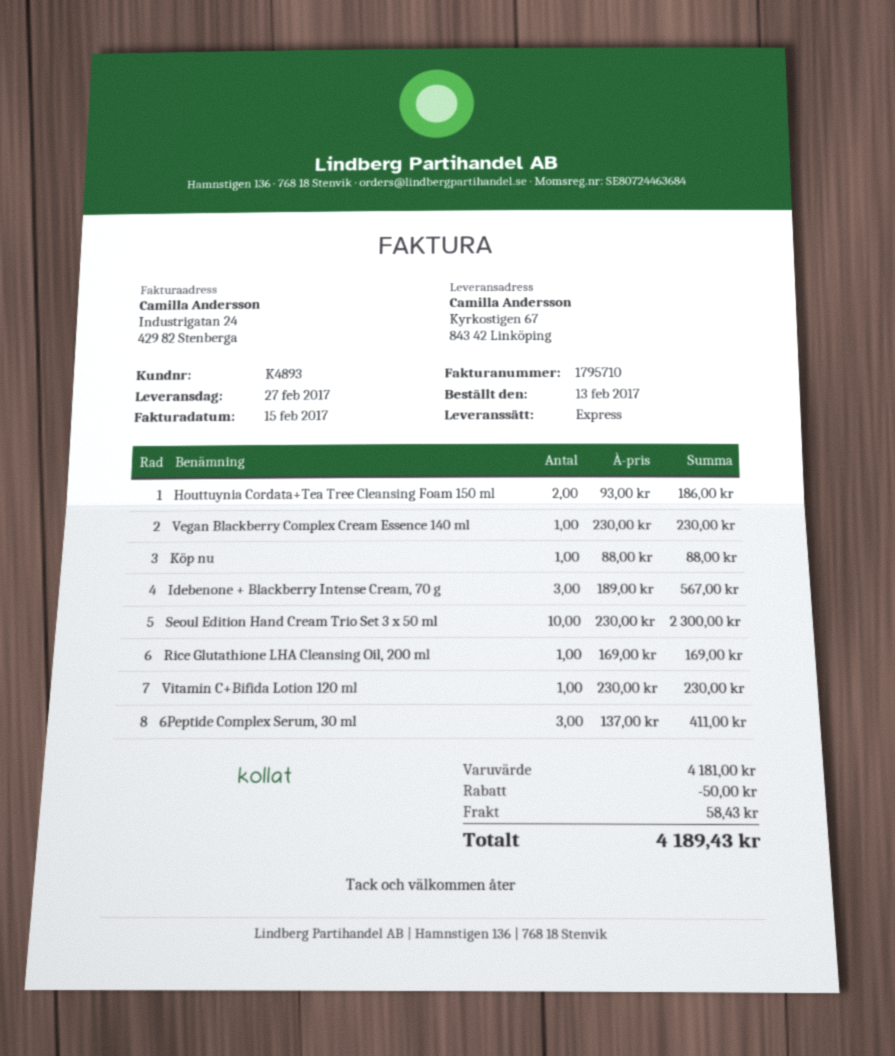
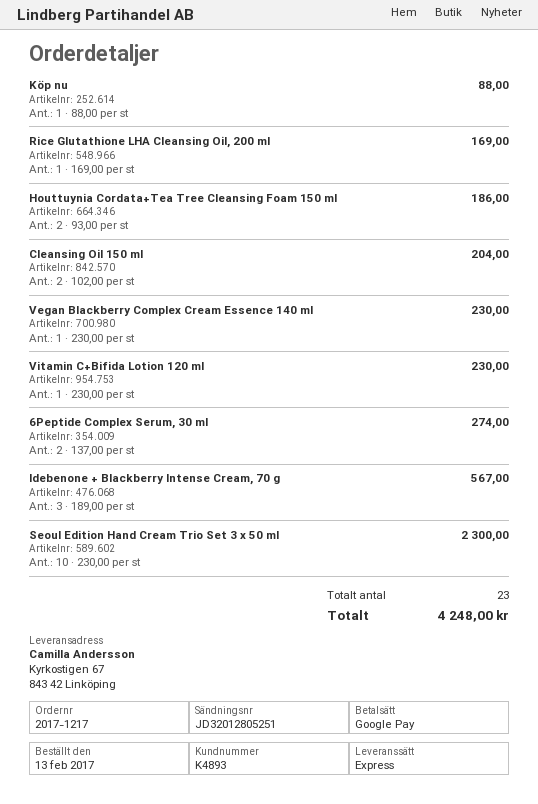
6Peptide Complex Serum, 30 ml: 3 x 137.00 = 411.00 -> 2 x 137.00 = 274.00
Cleansing Oil 150 ml: none -> 2 x 102.00 = 204.00
discount: 50.00 -> none
shipping: 58.43 -> none
total: 4189.43 -> 4248.00

